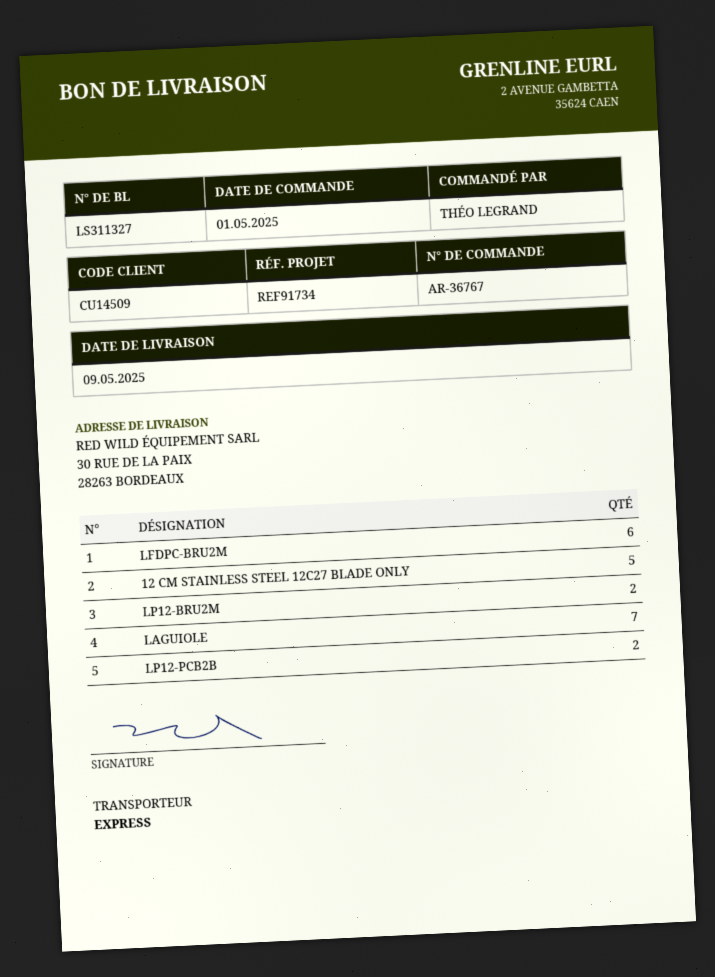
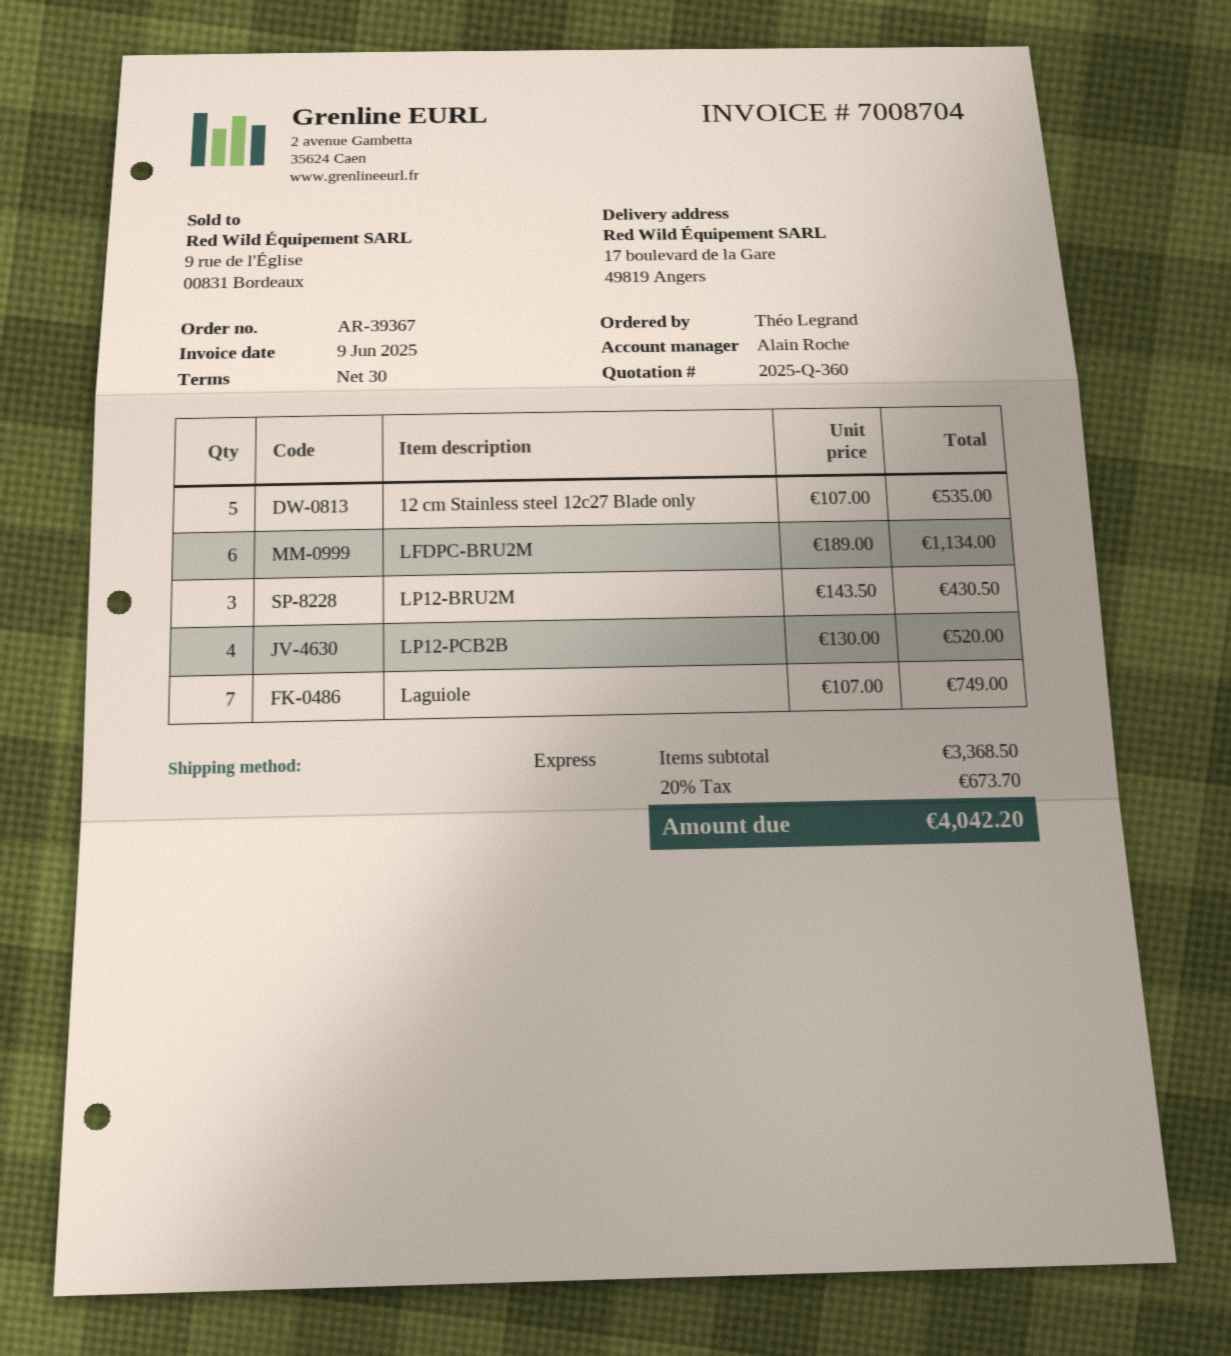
order number: AR-36767 -> AR-39367
ship to: 30 RUE DE LA PAIX, 28263 BORDEAUX -> 17 boulevard de la Gare, 49819 Angers
LP12-BRU2M: 2 -> 3
LP12-PCB2B: 2 -> 4

